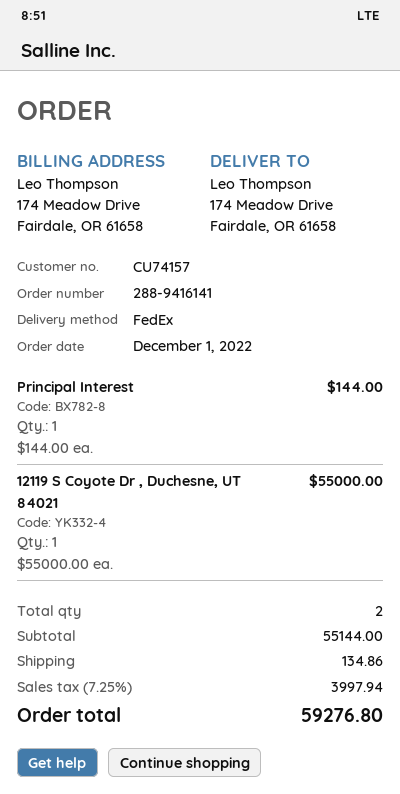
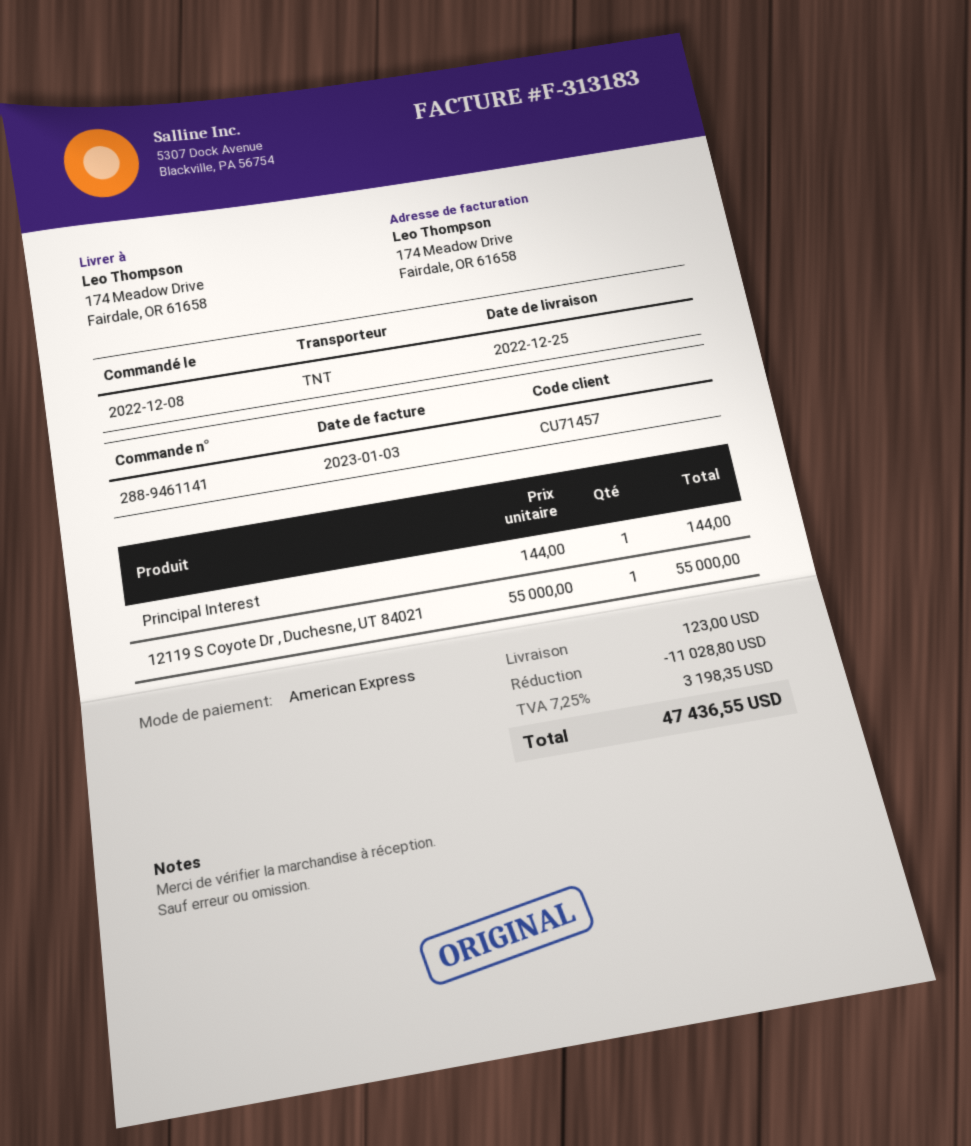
order number: 288-9416141 -> 288-9461141
order date: 2022-12-01 -> 2022-12-08
customer number: CU74157 -> CU71457
shipping method: FedEx -> TNT
discount: none -> 11028.80
shipping: 134.86 -> 123.00
tax: 7.25% = 3997.94 -> 7.25% = 3198.35
total: 59276.80 -> 47436.55

